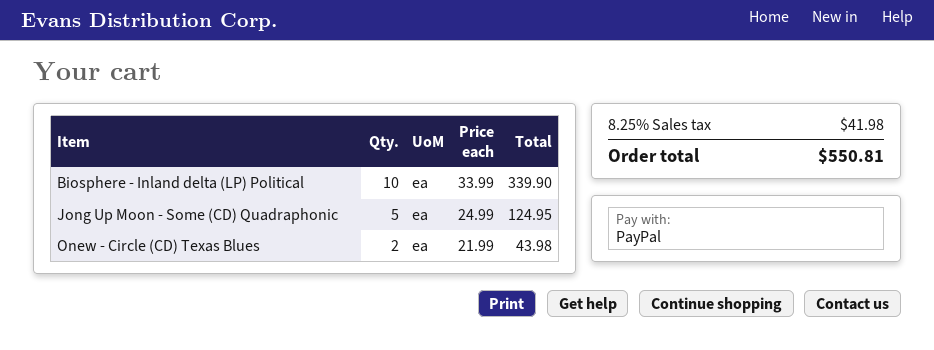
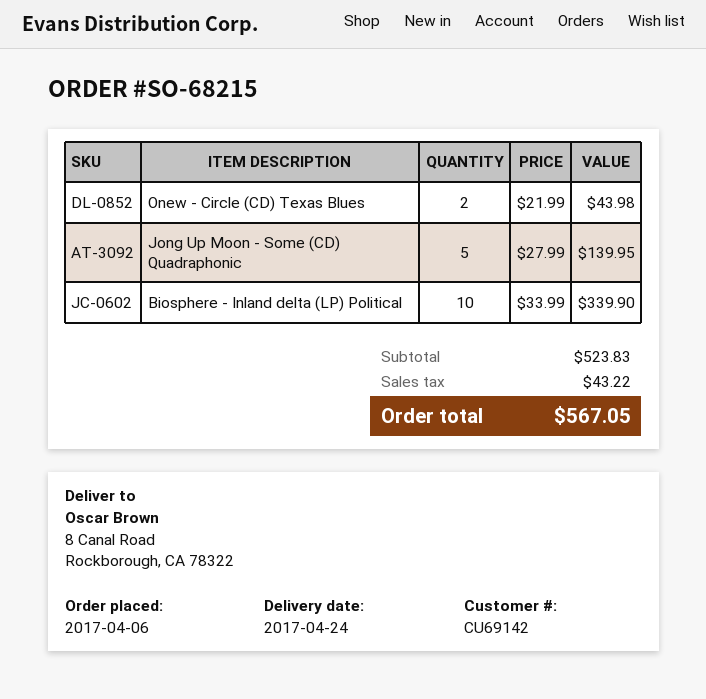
Jong Up Moon - Some (CD) Quadraphonic: 5 x 24.99 = 124.95 -> 5 x 27.99 = 139.95
tax: 41.98 -> 43.22
total: 550.81 -> 567.05

